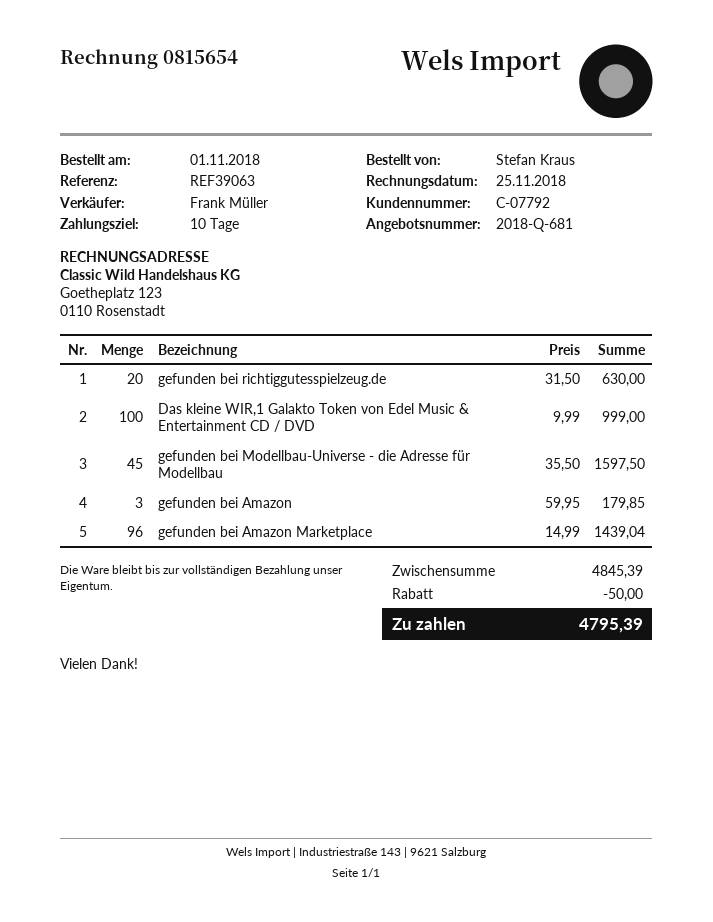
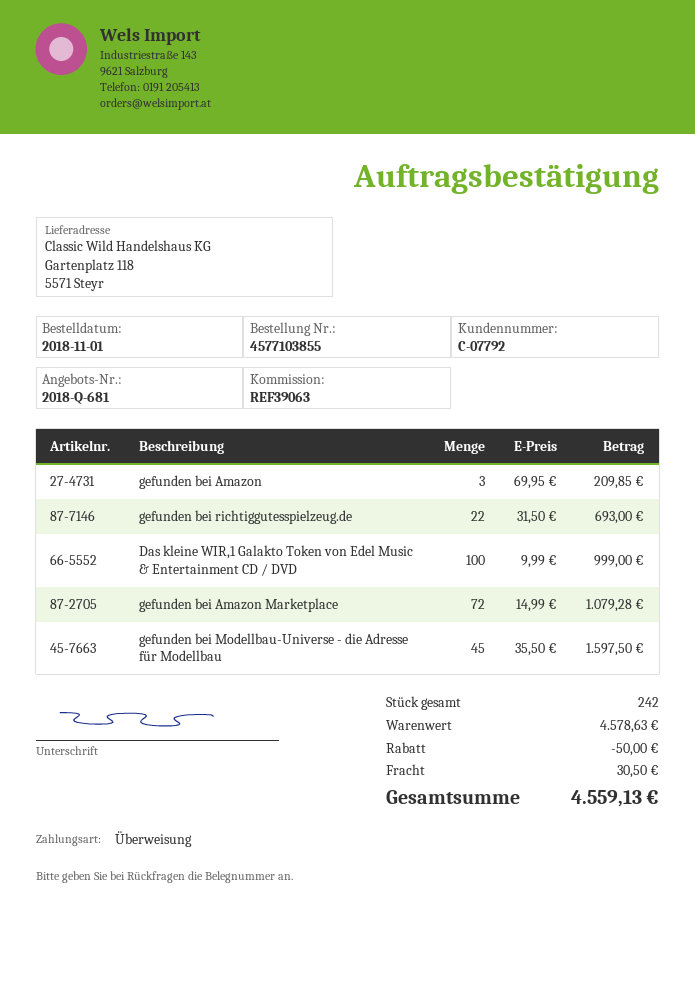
gefunden bei richtiggutesspielzeug.de: 20 x 31.50 = 630.00 -> 22 x 31.50 = 693.00
gefunden bei Amazon: 3 x 59.95 = 179.85 -> 3 x 69.95 = 209.85
gefunden bei Amazon Marketplace: 96 x 14.99 = 1439.04 -> 72 x 14.99 = 1079.28
subtotal: 4845.39 -> 4578.63
shipping: none -> 30.50
total: 4795.39 -> 4559.13

